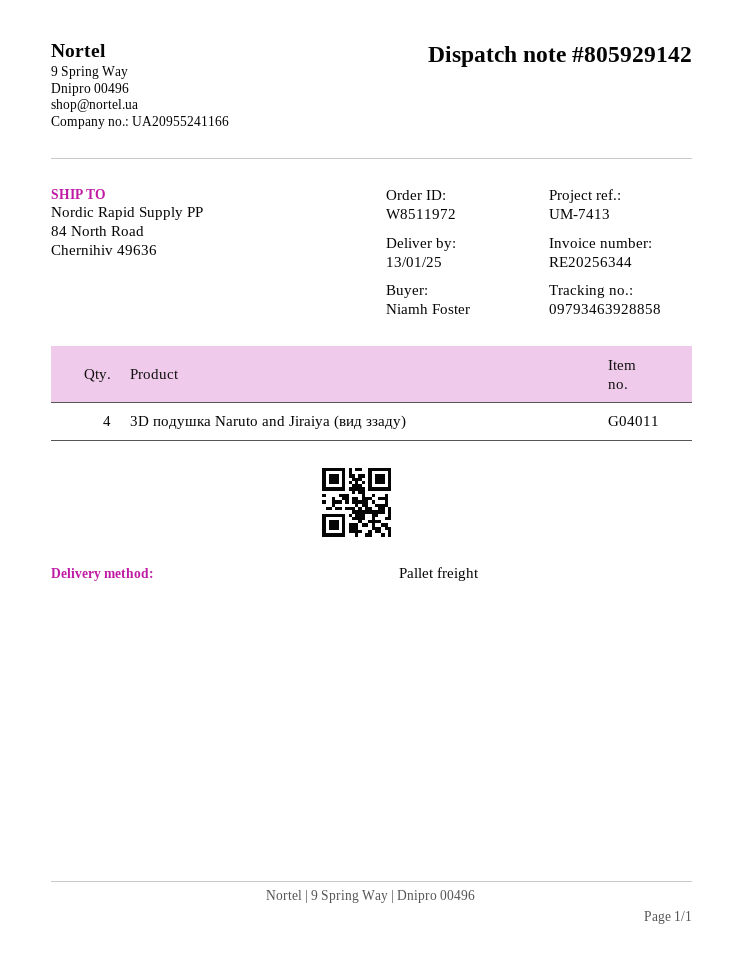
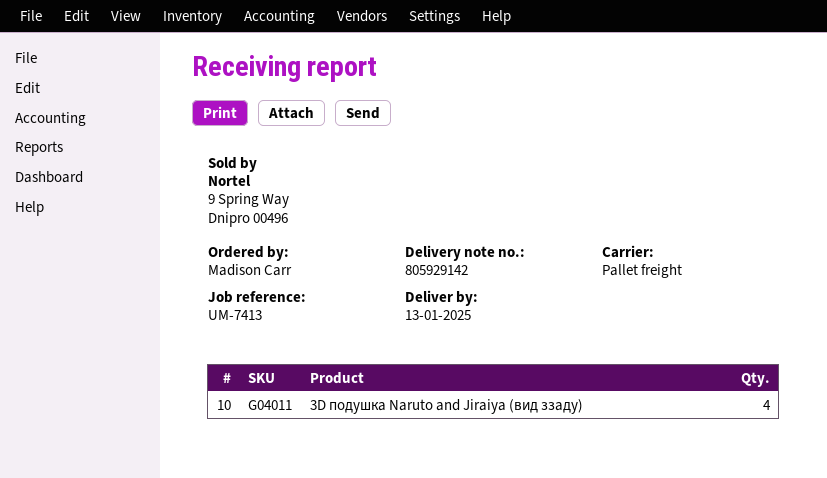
ordered by: Niamh Foster -> Madison Carr

